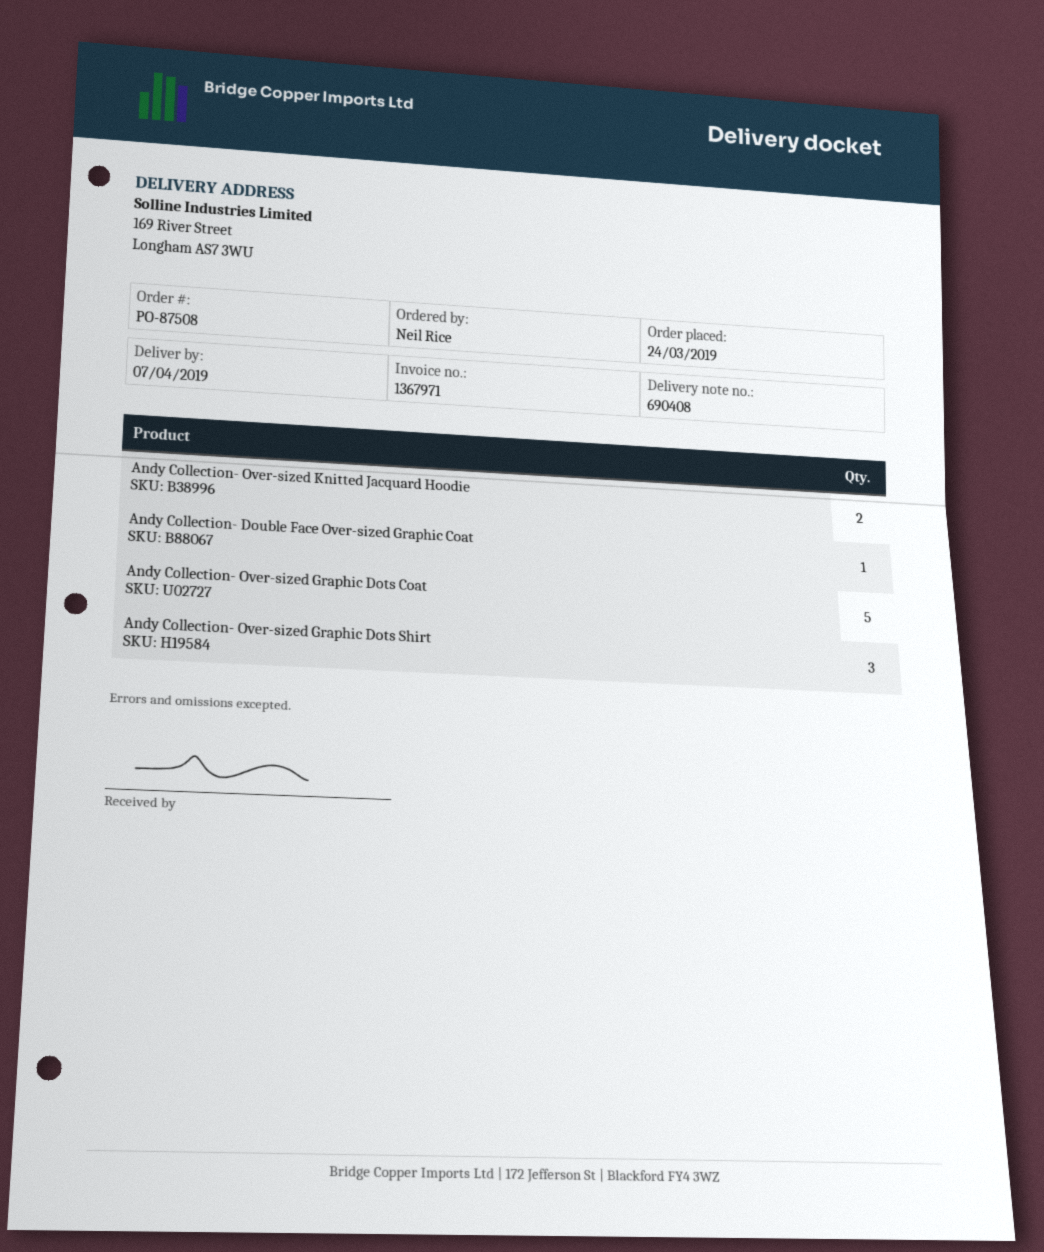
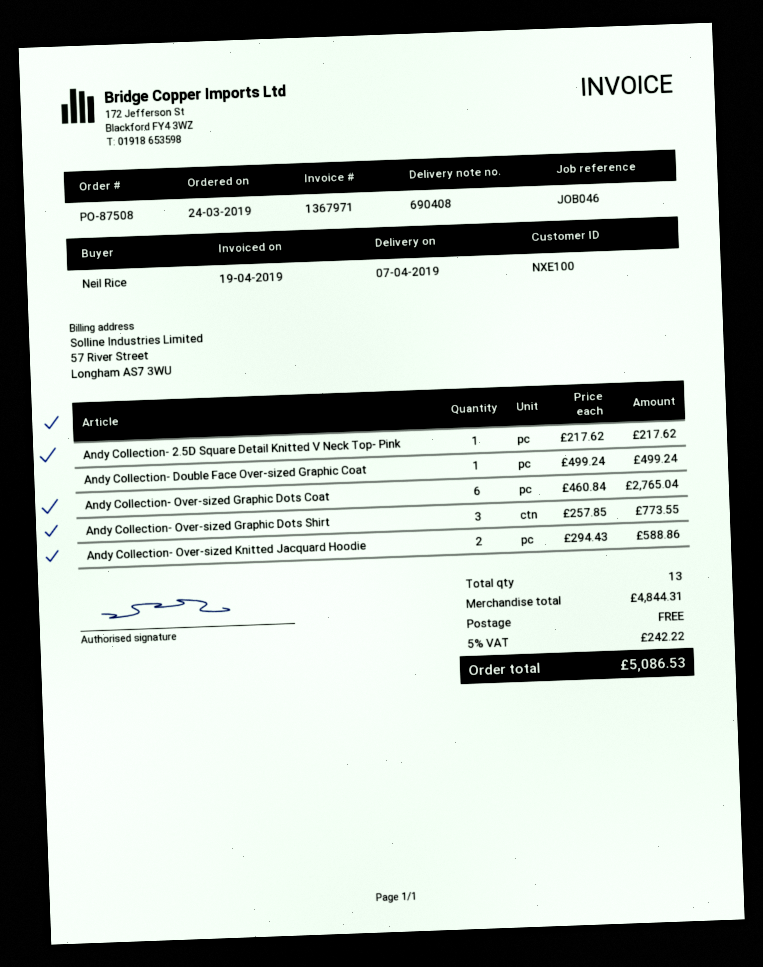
Andy Collection- Over-sized Graphic Dots Coat: 5 -> 6
Andy Collection- 2.5D Square Detail Knitted V Neck Top- Pink: none -> 1

